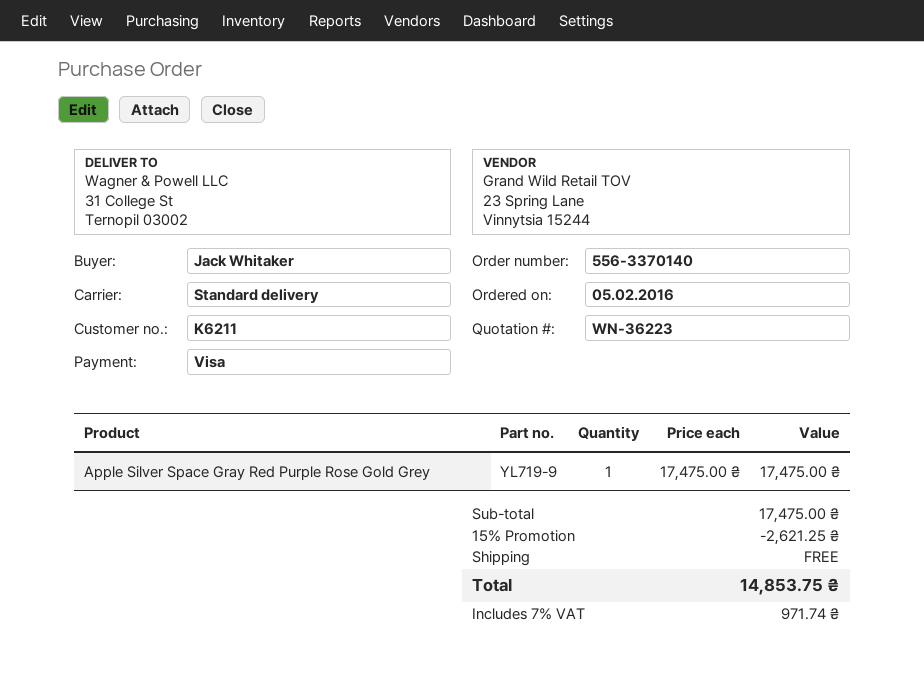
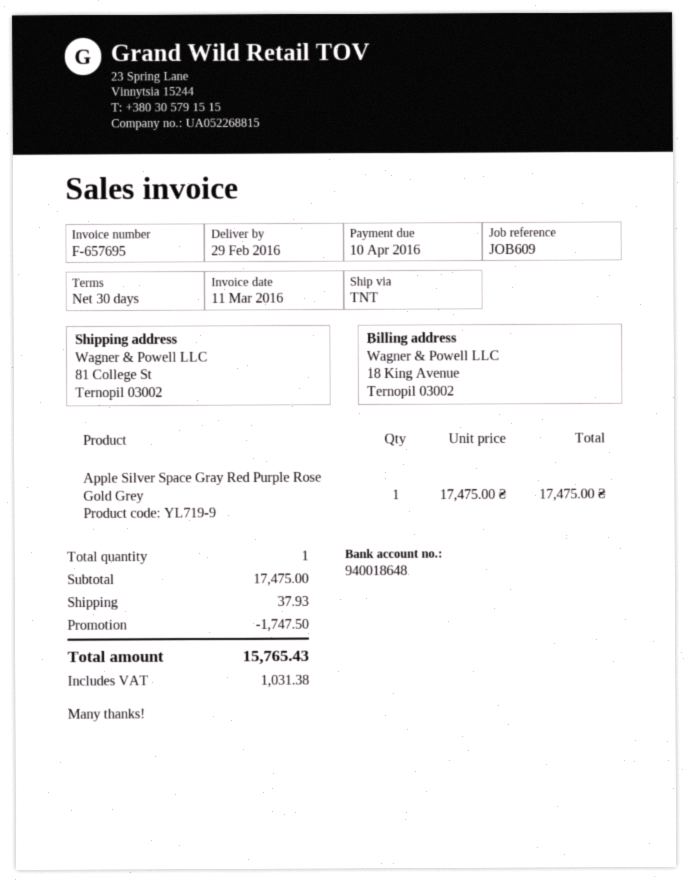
shipping method: standard -> TNT
ship to: 31 College St, Ternopil 03002 -> 81 College St, Ternopil 03002
discount: 2621.25 -> 1747.50
shipping: 0.00 -> 37.93
tax: 971.74 -> 1031.38
total: 14853.75 -> 15765.43

